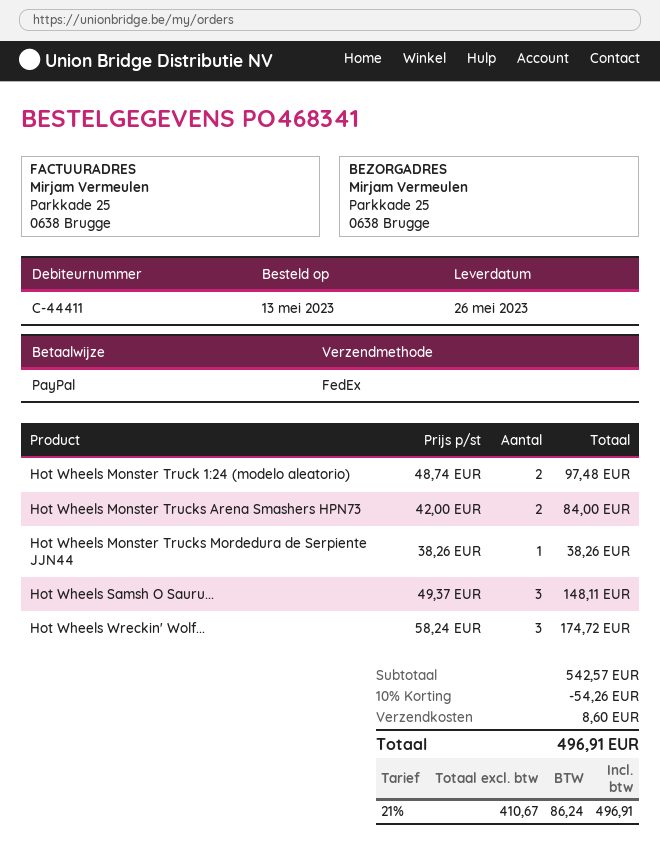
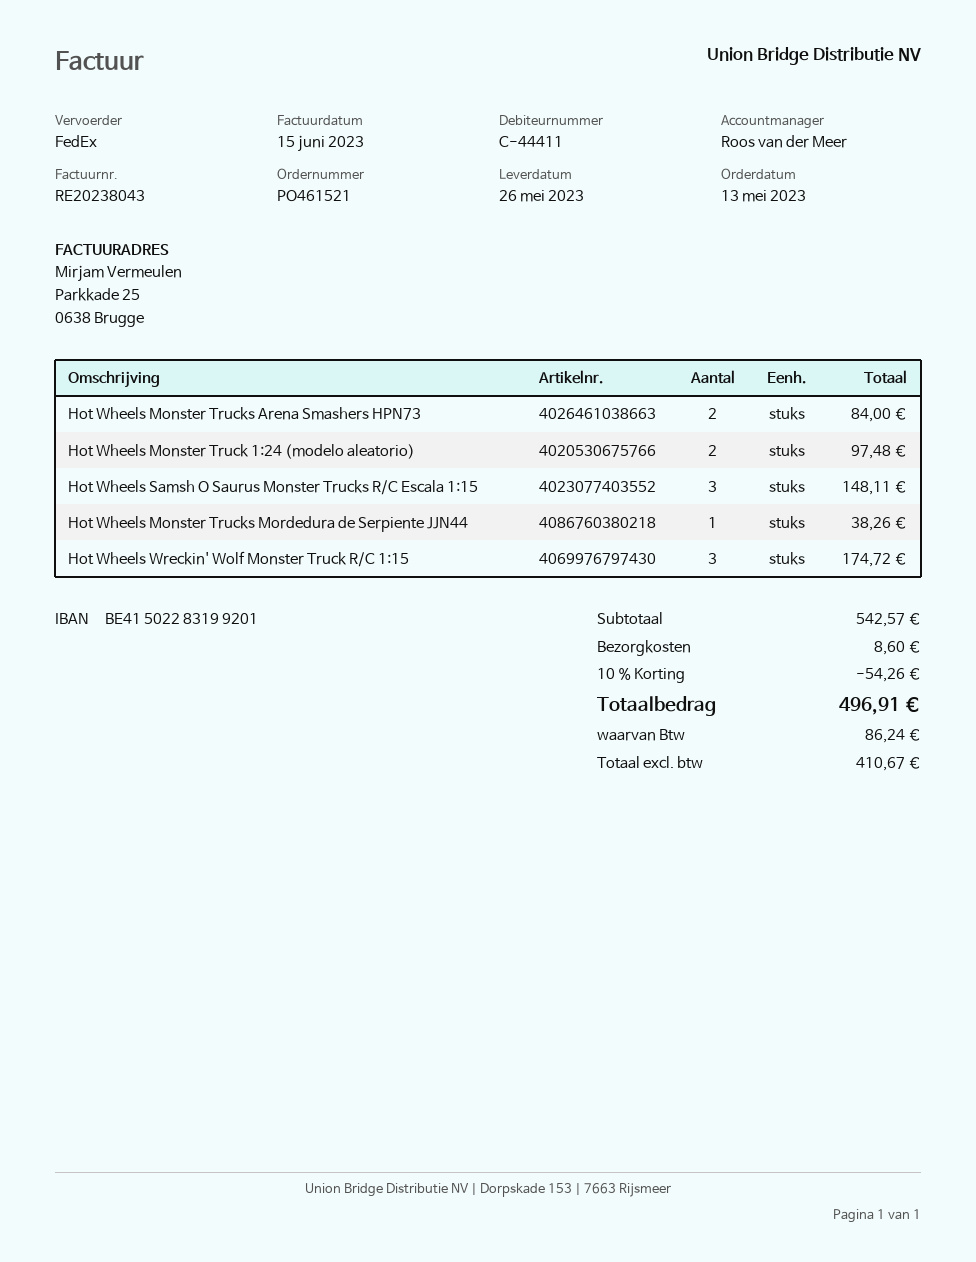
order number: PO468341 -> PO461521

